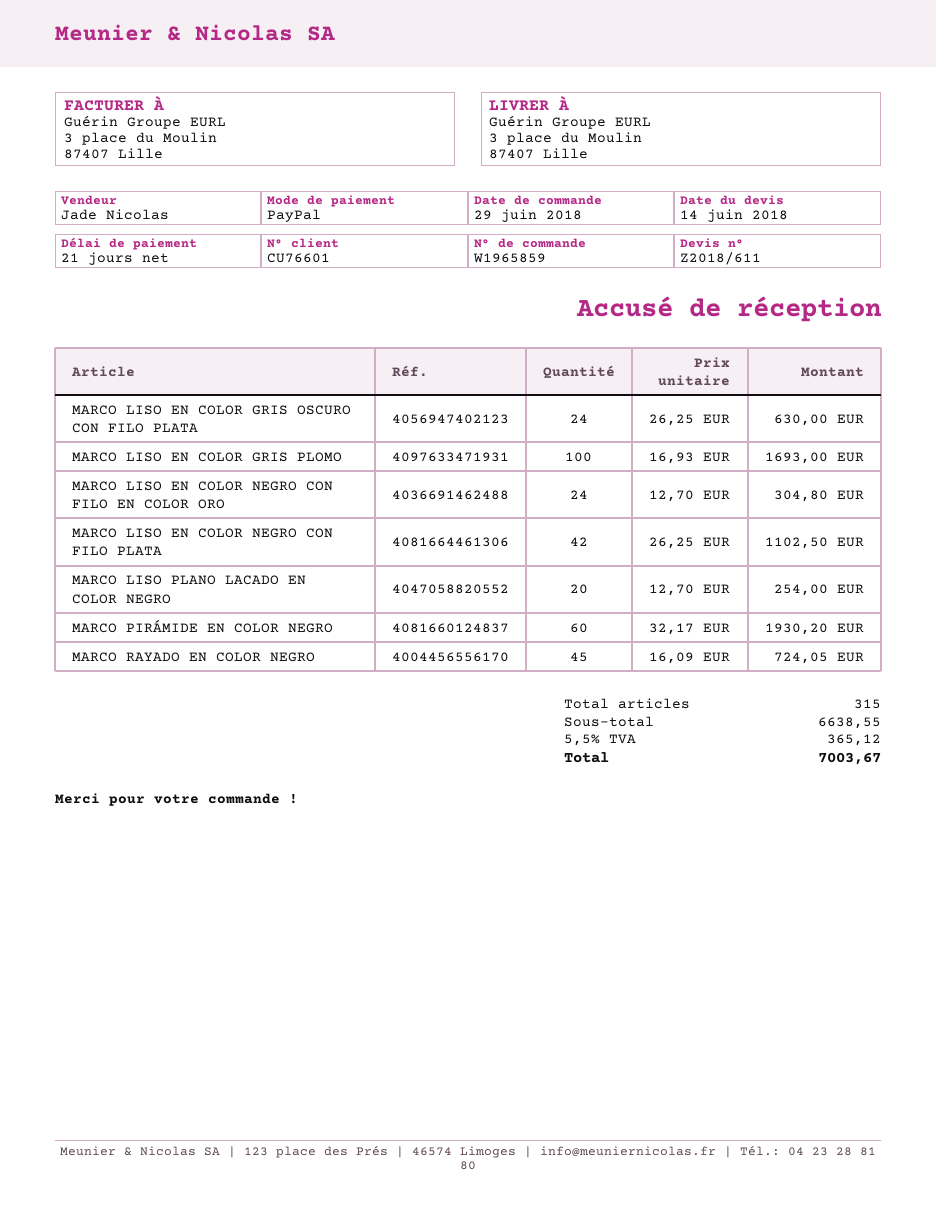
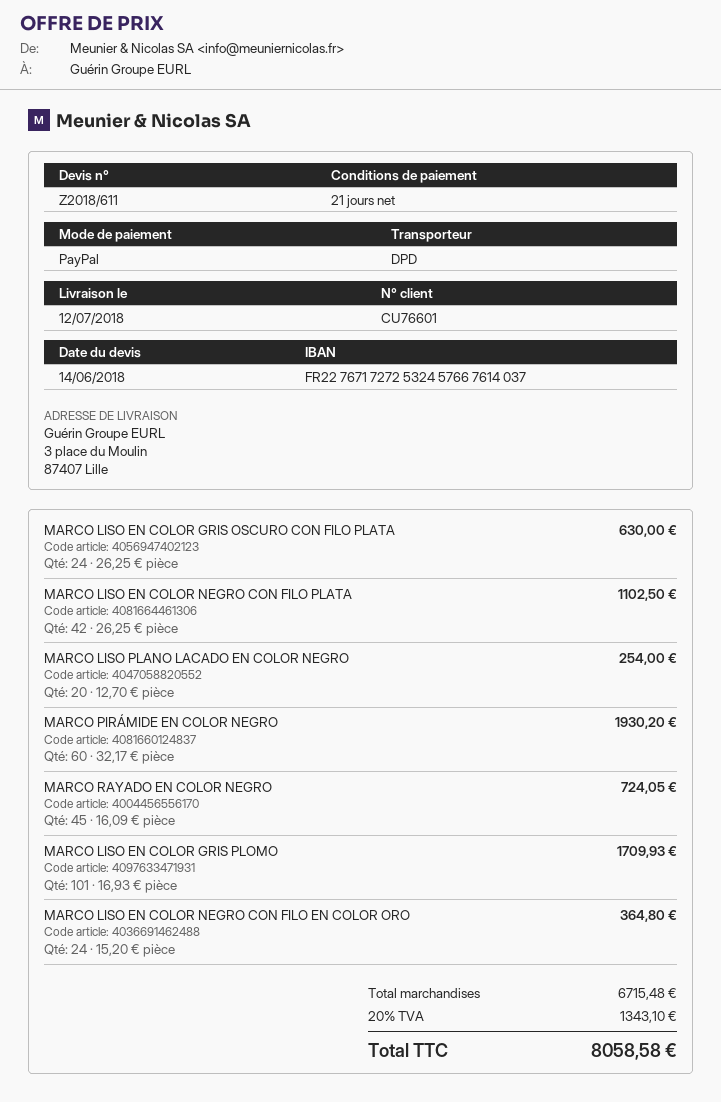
MARCO LISO EN COLOR GRIS PLOMO: 100 x 16.93 = 1693.00 -> 101 x 16.93 = 1709.93
MARCO LISO EN COLOR NEGRO CON FILO EN COLOR ORO: 24 x 12.70 = 304.80 -> 24 x 15.20 = 364.80
subtotal: 6638.55 -> 6715.48
tax: 5.5% = 365.12 -> 20% = 1343.10
total: 7003.67 -> 8058.58

